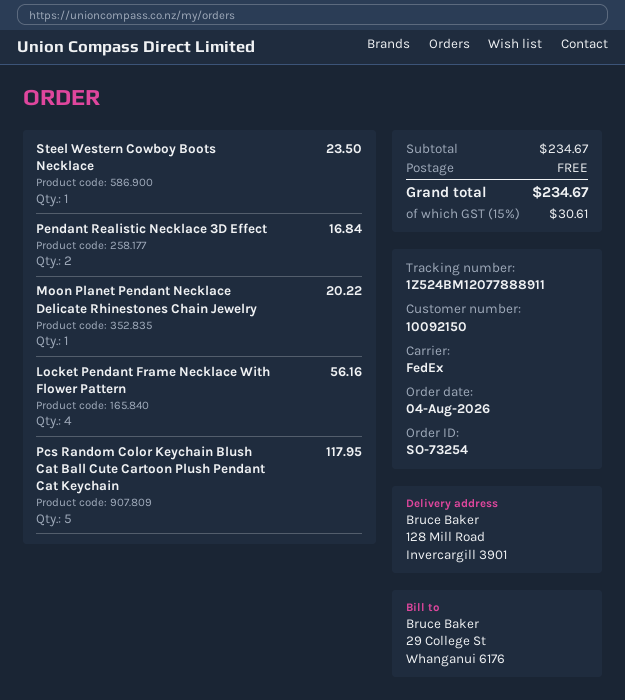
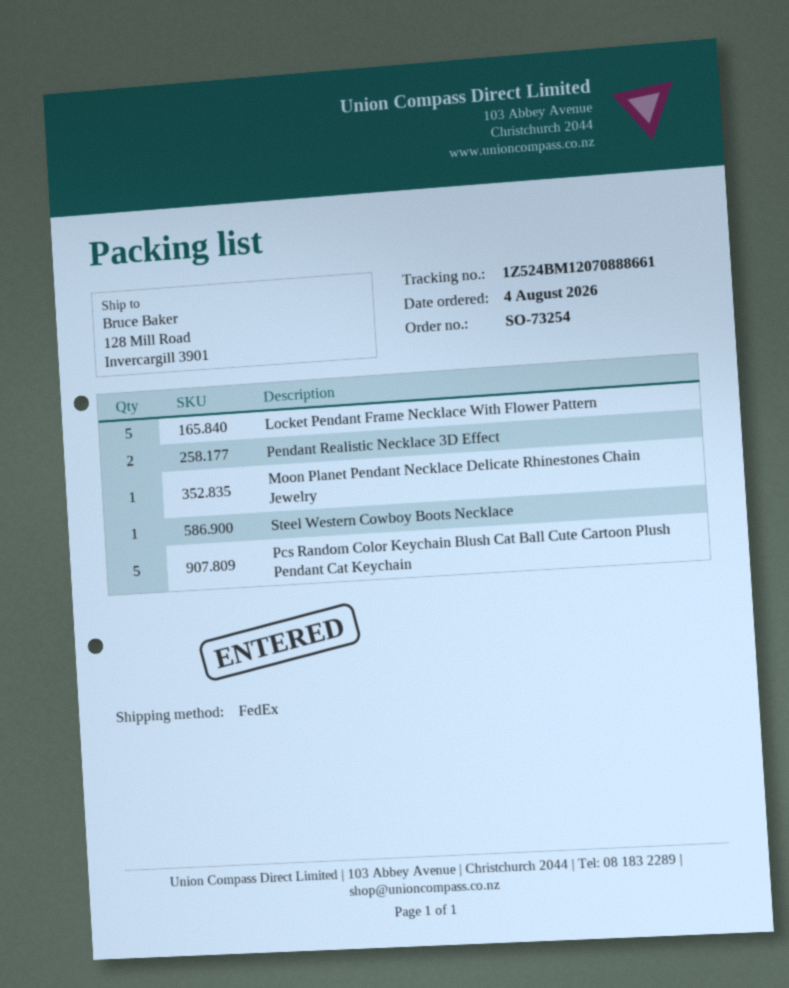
tracking number: 1Z524BM12077888911 -> 1Z524BM12070888661
Locket Pendant Frame Necklace With Flower Pattern: 4 -> 5

